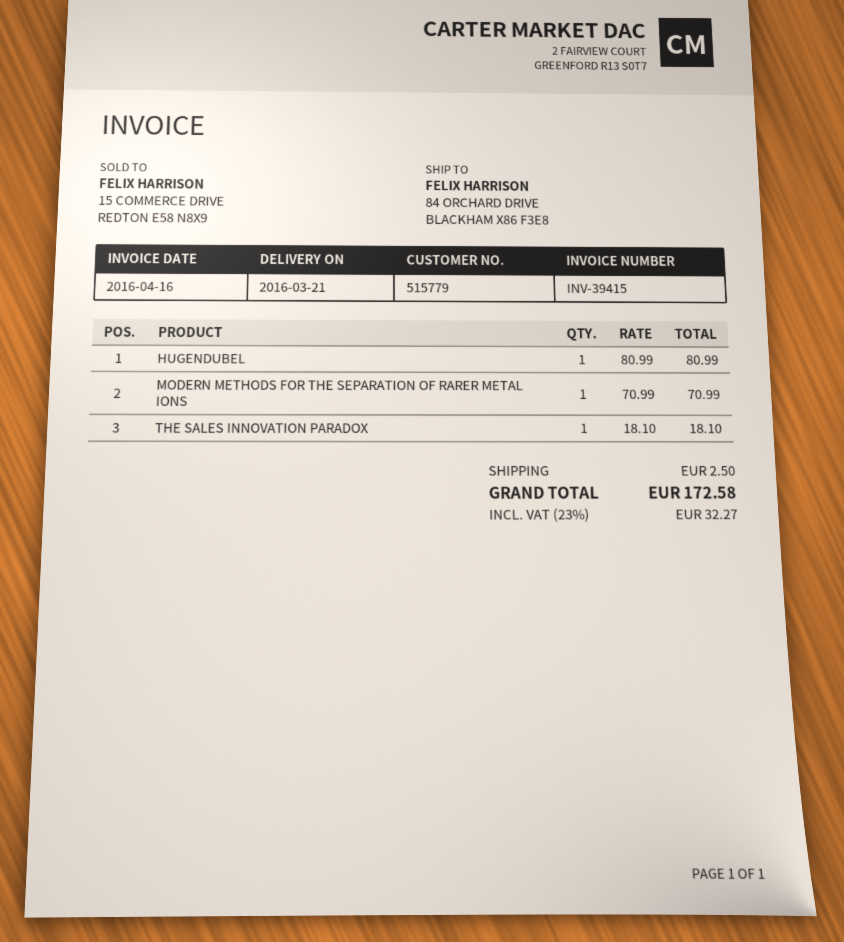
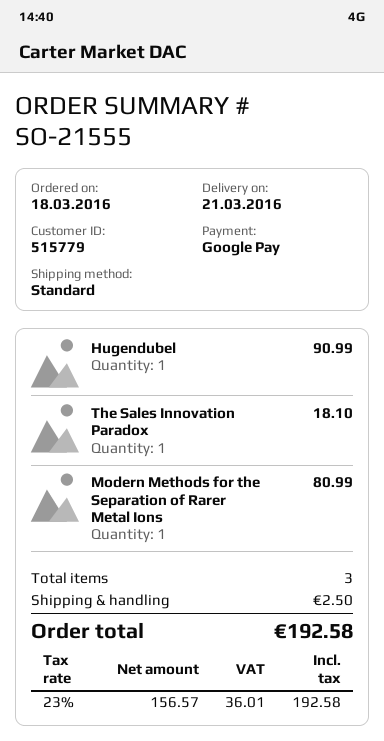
HUGENDUBEL: 1 for 80.99 -> 1 for 90.99
MODERN METHODS FOR THE SEPARATION OF RARER METAL IONS: 1 for 70.99 -> 1 for 80.99
tax: 23% = 32.27 -> 23% = 36.01
total: 172.58 -> 192.58

